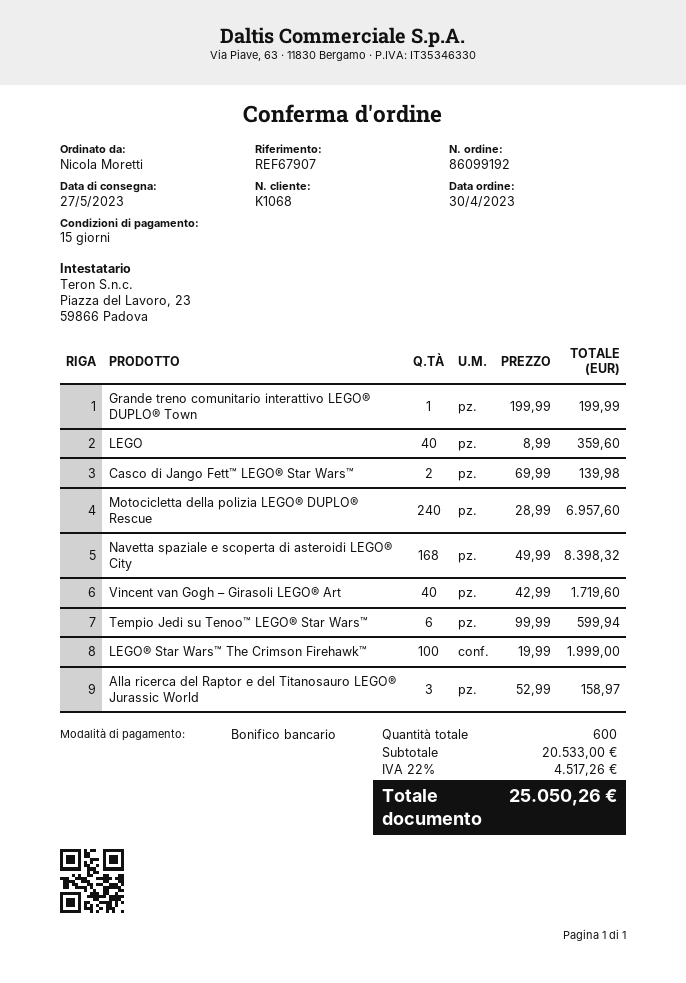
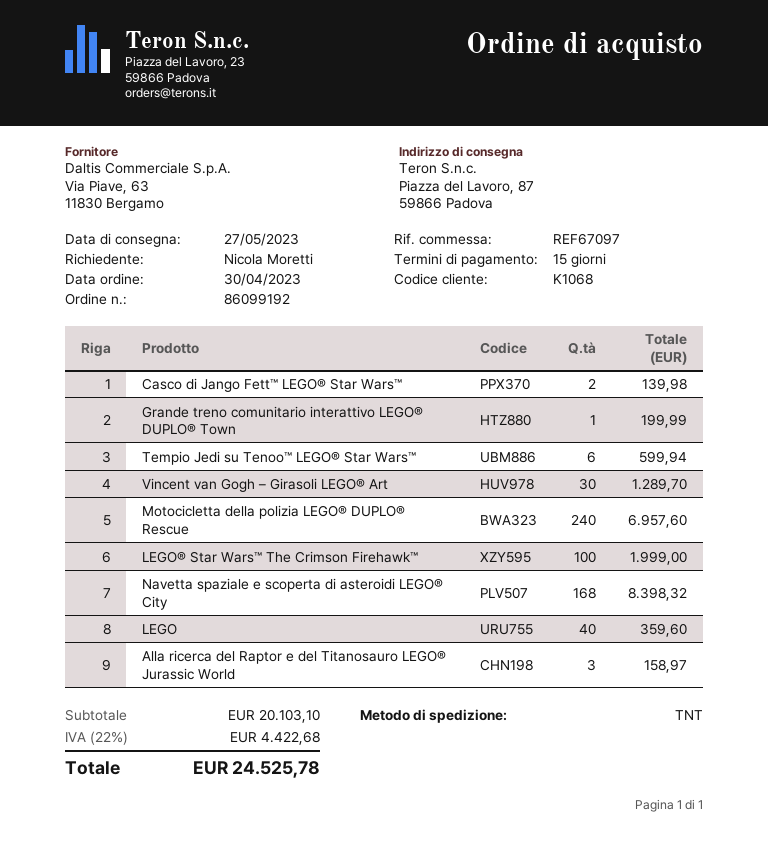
reference: REF67907 -> REF67097
Vincent van Gogh – Girasoli LEGO® Art: 40 for 1719.60 -> 30 for 1289.70
subtotal: 20533.00 -> 20103.10
tax: 22% = 4517.26 -> 22% = 4422.68
total: 25050.26 -> 24525.78

